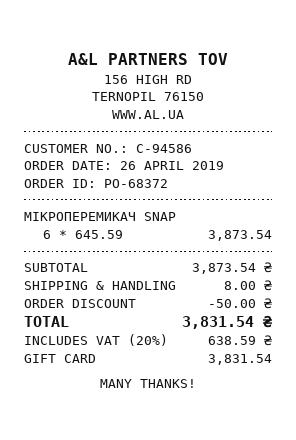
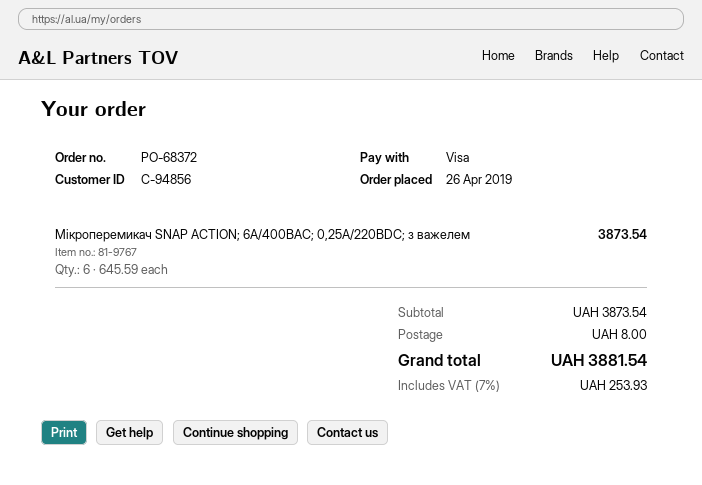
customer number: C-94586 -> C-94856
payment method: gift card -> Visa
discount: 50.00 -> none
tax: 20% = 638.59 -> 7% = 253.93
total: 3831.54 -> 3881.54

